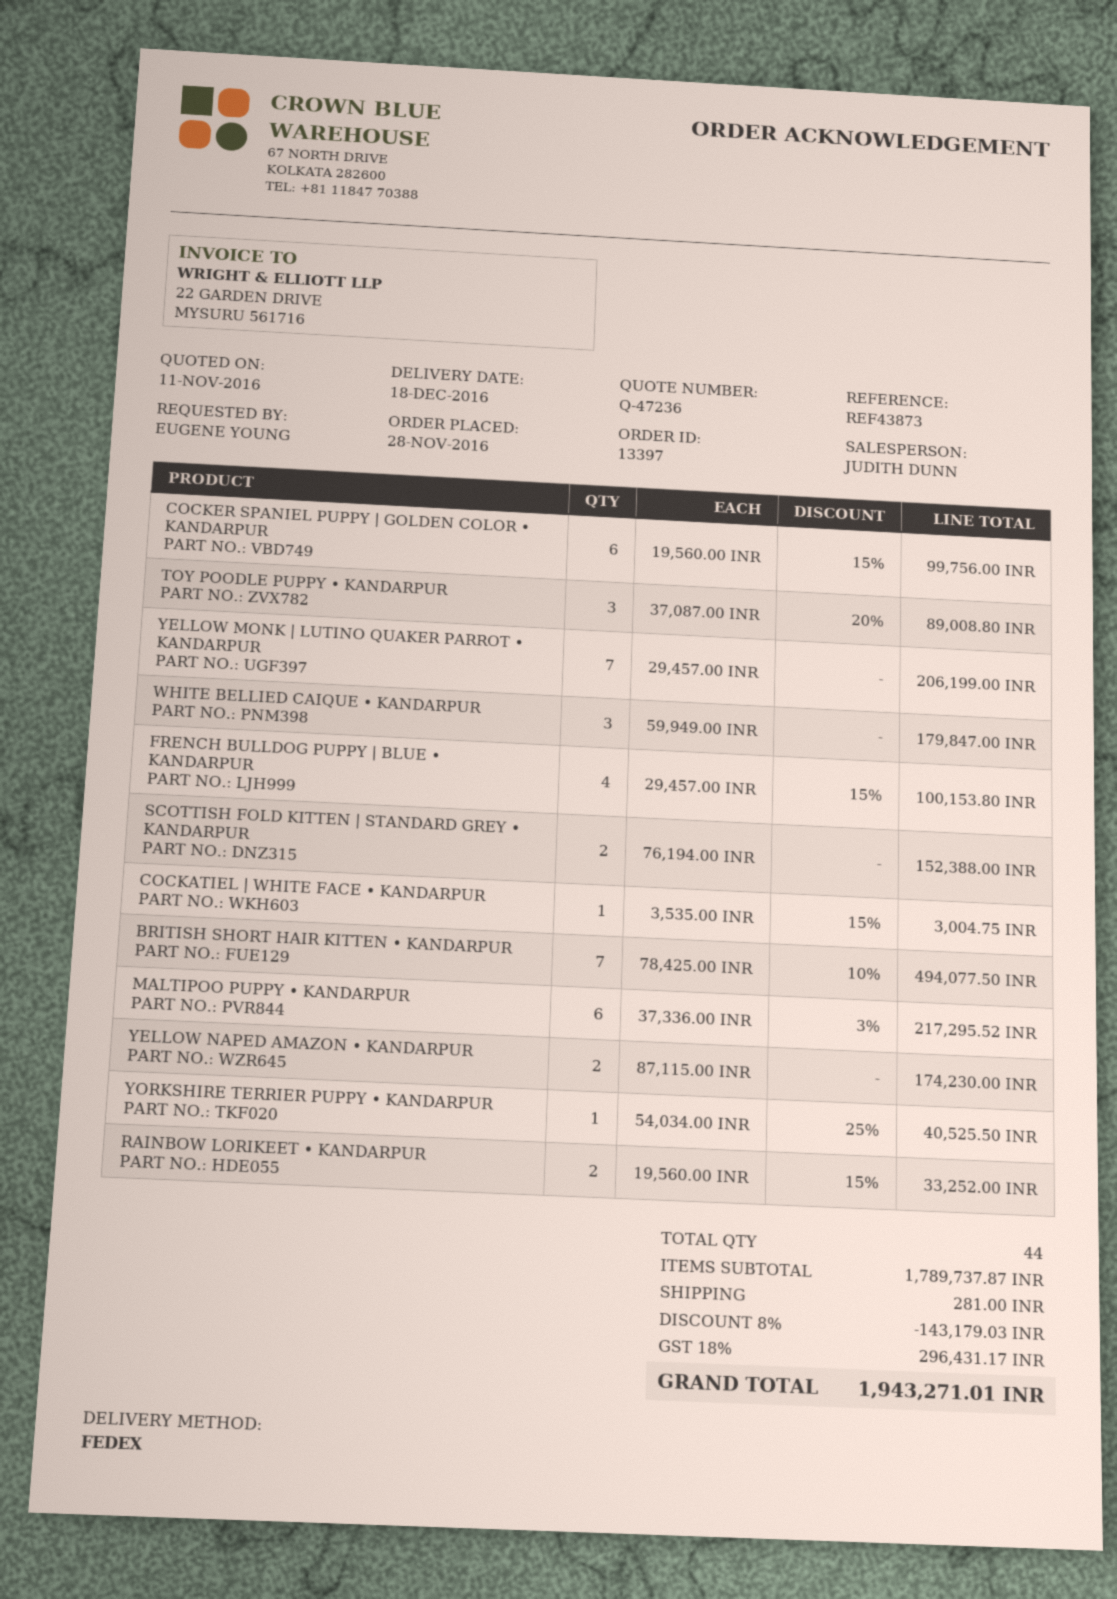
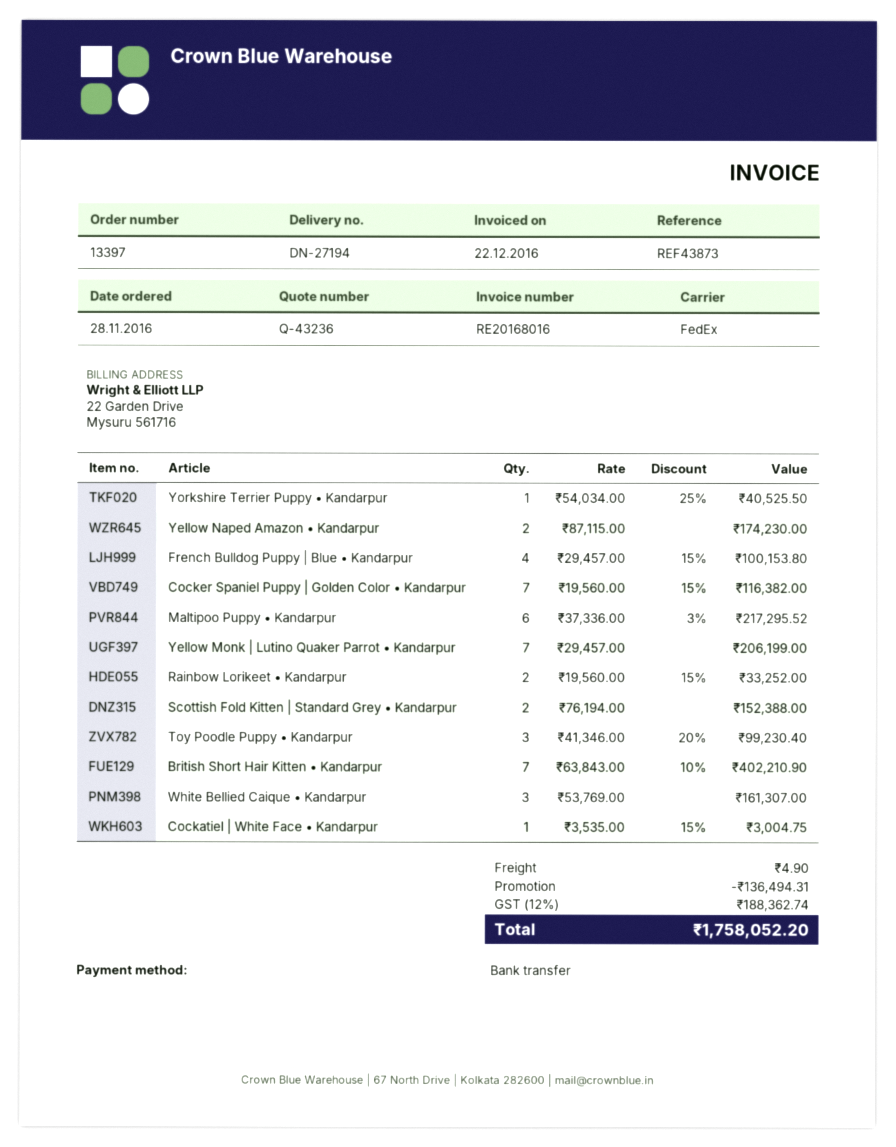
quote number: Q-47236 -> Q-43236
COCKER SPANIEL PUPPY | GOLDEN COLOR • KANDARPUR: 6 x 19560.00 - 15% = 99756.00 -> 7 x 19560.00 - 15% = 116382.00
TOY POODLE PUPPY • KANDARPUR: 3 x 37087.00 - 20% = 89008.80 -> 3 x 41346.00 - 20% = 99230.40
WHITE BELLIED CAIQUE • KANDARPUR: 3 x 59949.00 = 179847.00 -> 3 x 53769.00 = 161307.00
BRITISH SHORT HAIR KITTEN • KANDARPUR: 7 x 78425.00 - 10% = 494077.50 -> 7 x 63843.00 - 10% = 402210.90
discount: 143179.03 -> 136494.31
shipping: 281.00 -> 4.90
tax: 18% = 296431.17 -> 12% = 188362.74
total: 1943271.01 -> 1758052.20

